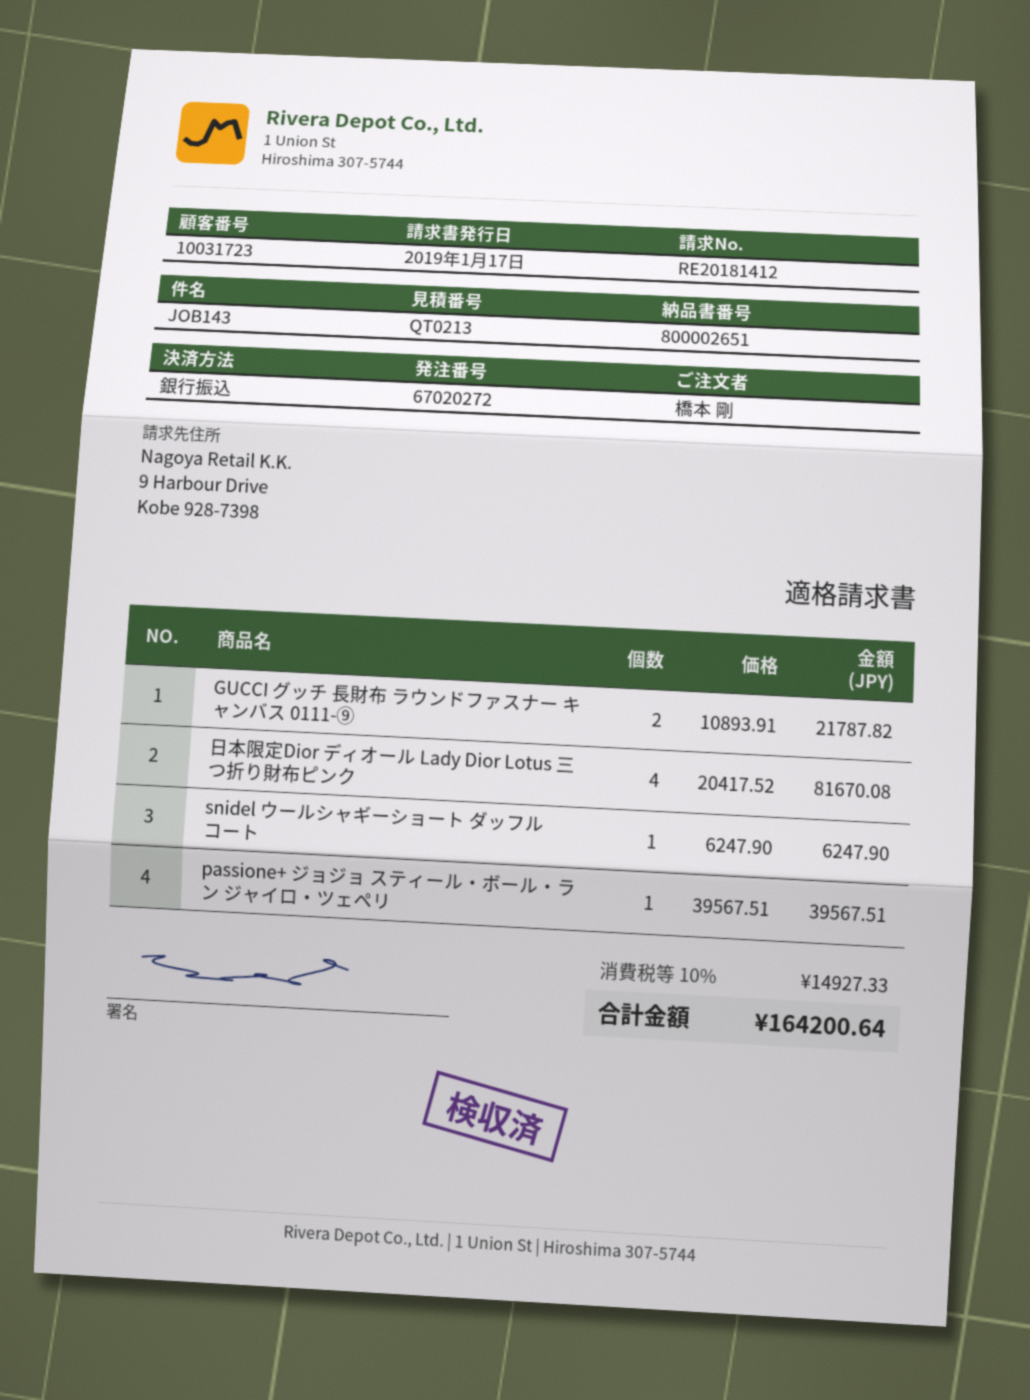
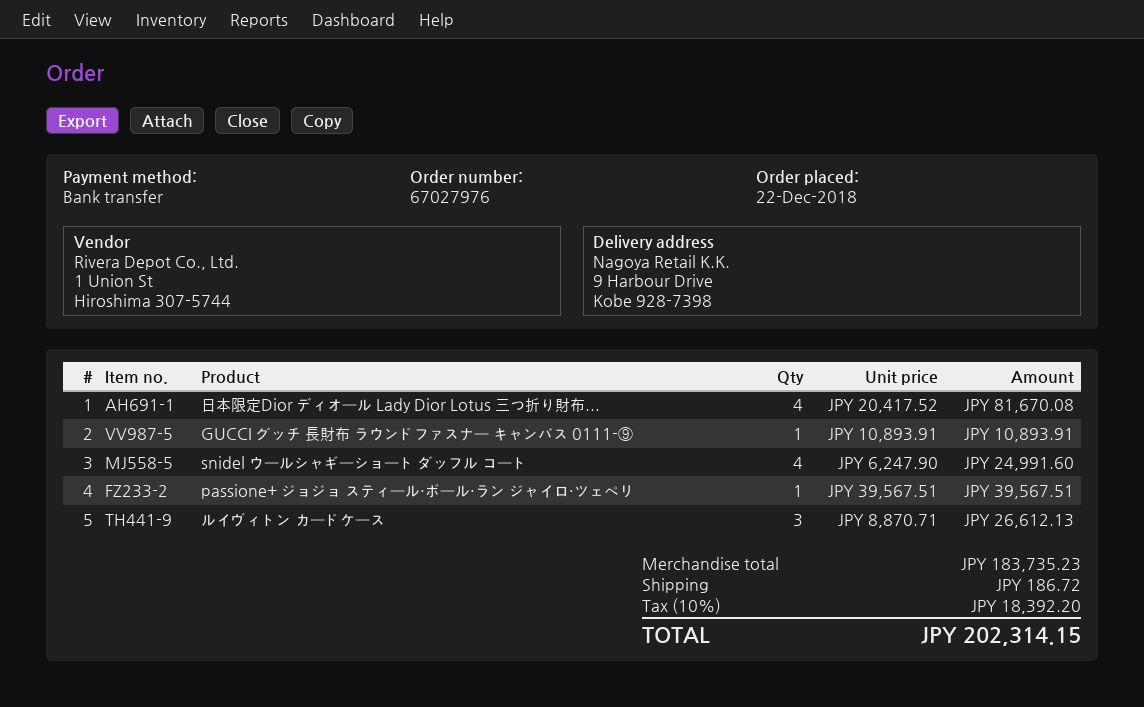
order number: 67020272 -> 67027976
GUCCI グッチ 長財布 ラウンドファスナー キャンバス 0111-⑨: 2 x 10893.91 = 21787.82 -> 1 x 10893.91 = 10893.91
snidel ウールシャギーショート ダッフル コート: 1 x 6247.90 = 6247.90 -> 4 x 6247.90 = 24991.60
ルイヴィトン カードケース: none -> 3 x 8870.71 = 26612.13
shipping: none -> 186.72
tax: 10% = 14927.33 -> 10% = 18392.20
total: 164200.64 -> 202314.15

